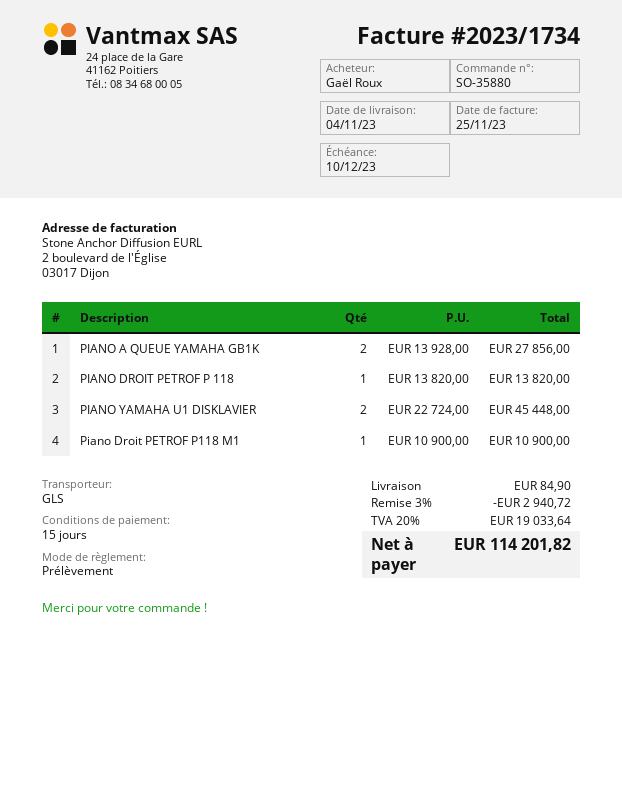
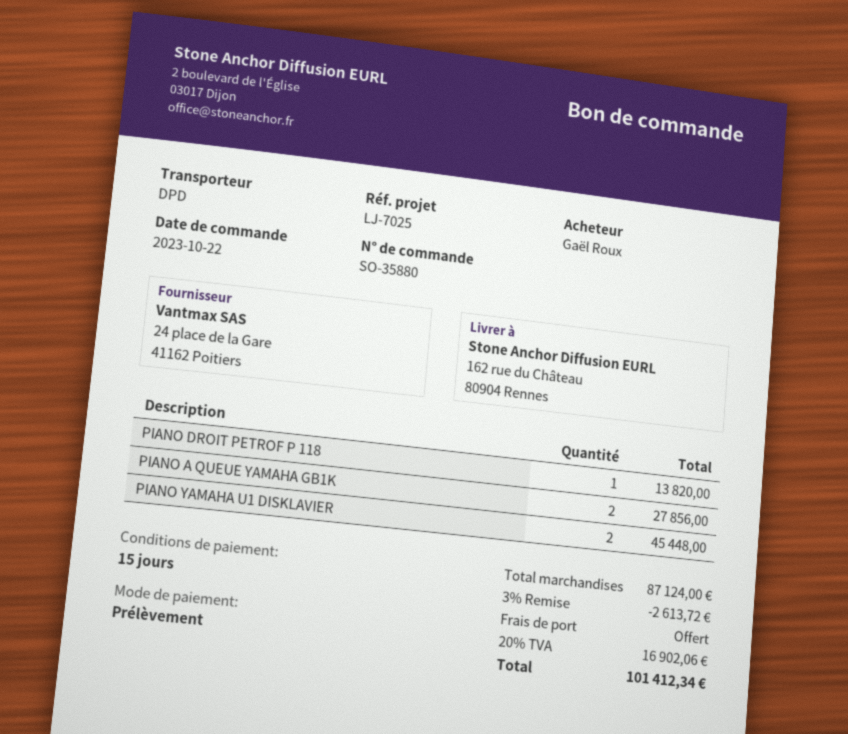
shipping method: GLS -> DPD
Piano Droit PETROF P118 M1: 1 for 10900.00 -> none
discount: 3% = 2940.72 -> 3% = 2613.72
shipping: 84.90 -> 0.00
tax: 20% = 19033.64 -> 20% = 16902.06
total: 114201.82 -> 101412.34

